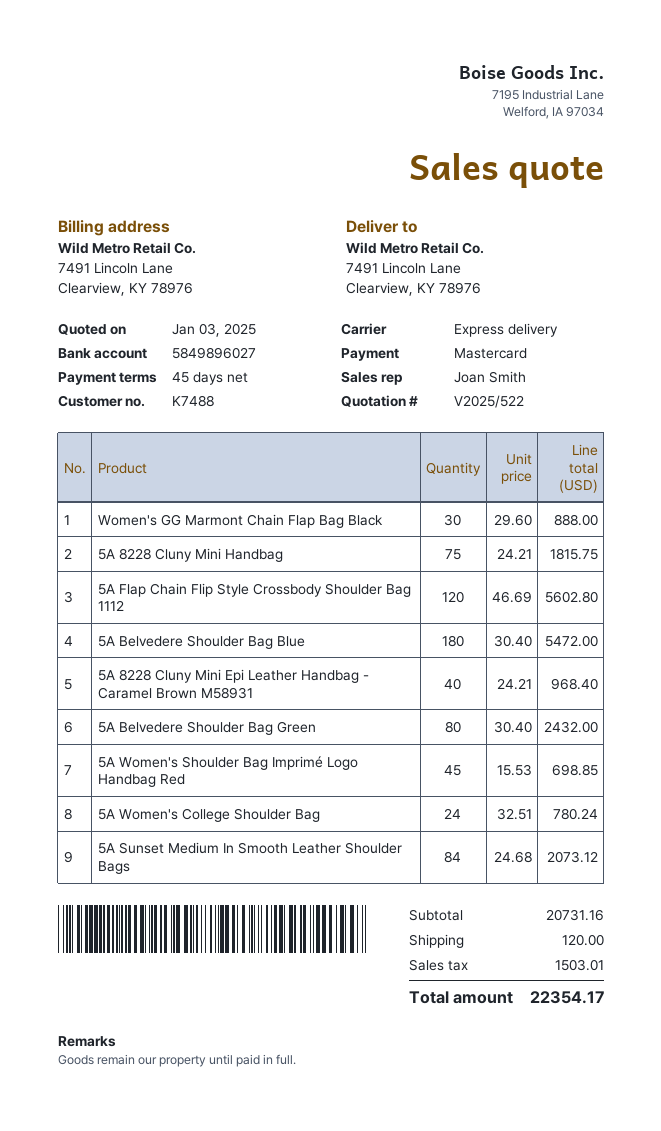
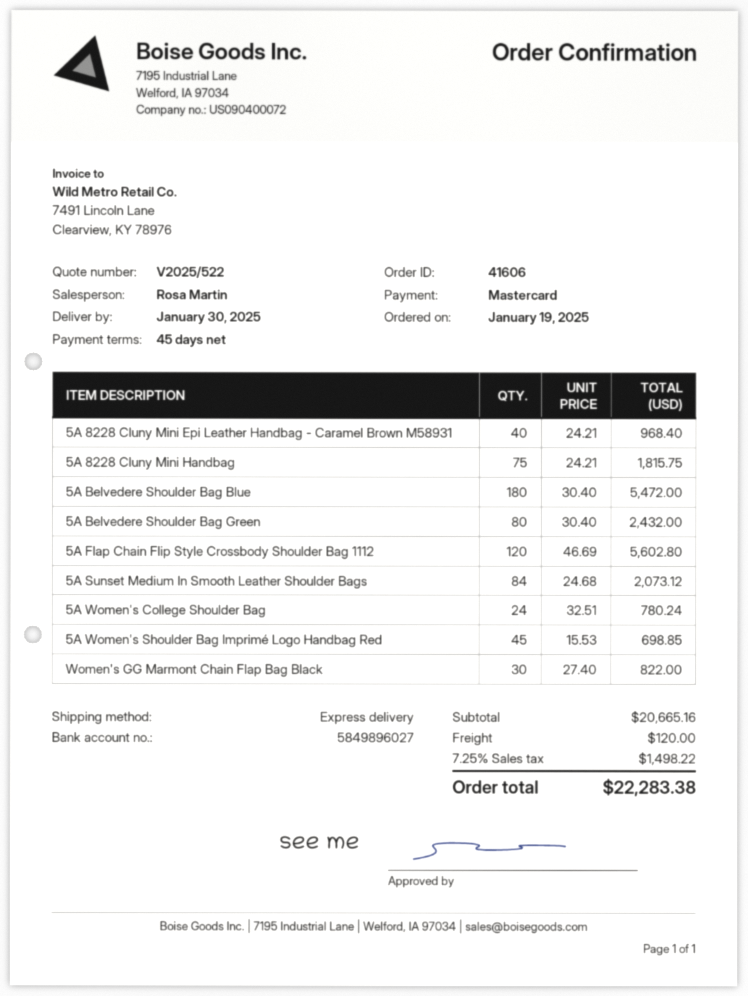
sales rep: Joan Smith -> Rosa Martin
Women's GG Marmont Chain Flap Bag Black: 30 x 29.60 = 888.00 -> 30 x 27.40 = 822.00
subtotal: 20731.16 -> 20665.16
tax: 1503.01 -> 1498.22
total: 22354.17 -> 22283.38

